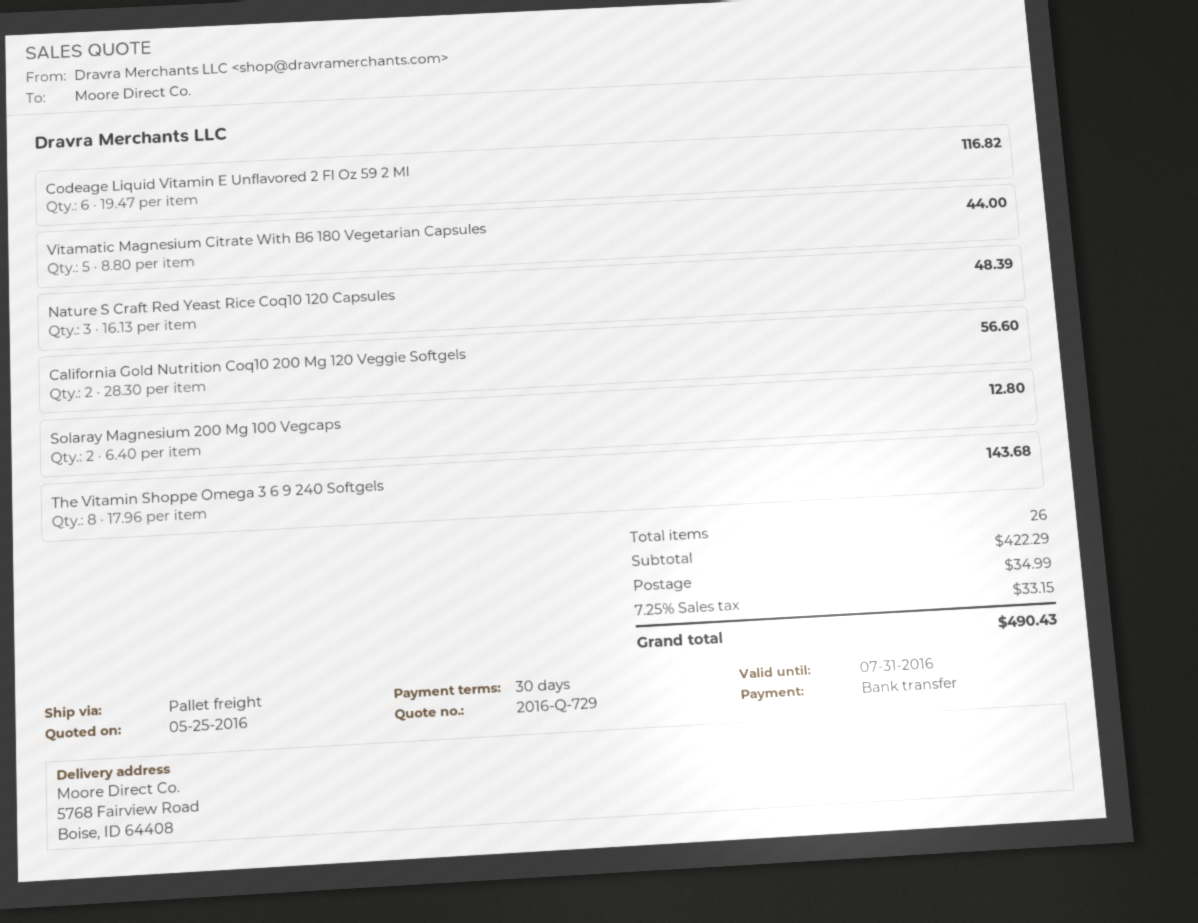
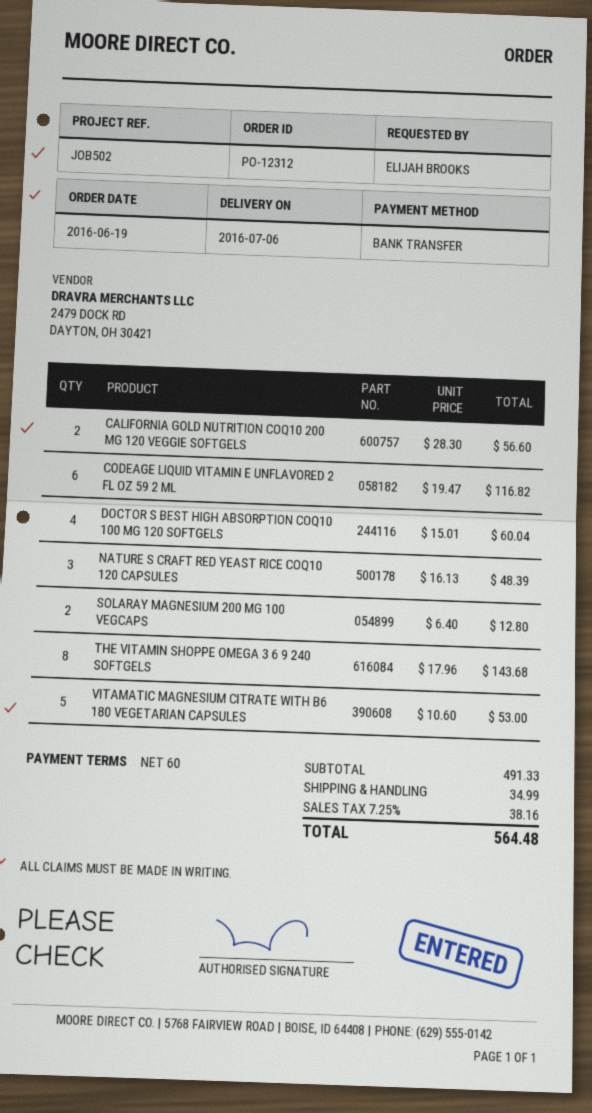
payment terms: 30 days -> 60 days
Vitamatic Magnesium Citrate With B6 180 Vegetarian Capsules: 5 x 8.80 = 44.00 -> 5 x 10.60 = 53.00
DOCTOR S BEST HIGH ABSORPTION COQ10 100 MG 120 SOFTGELS: none -> 4 x 15.01 = 60.04
subtotal: 422.29 -> 491.33
tax: 7.25% = 33.15 -> 7.25% = 38.16
total: 490.43 -> 564.48

